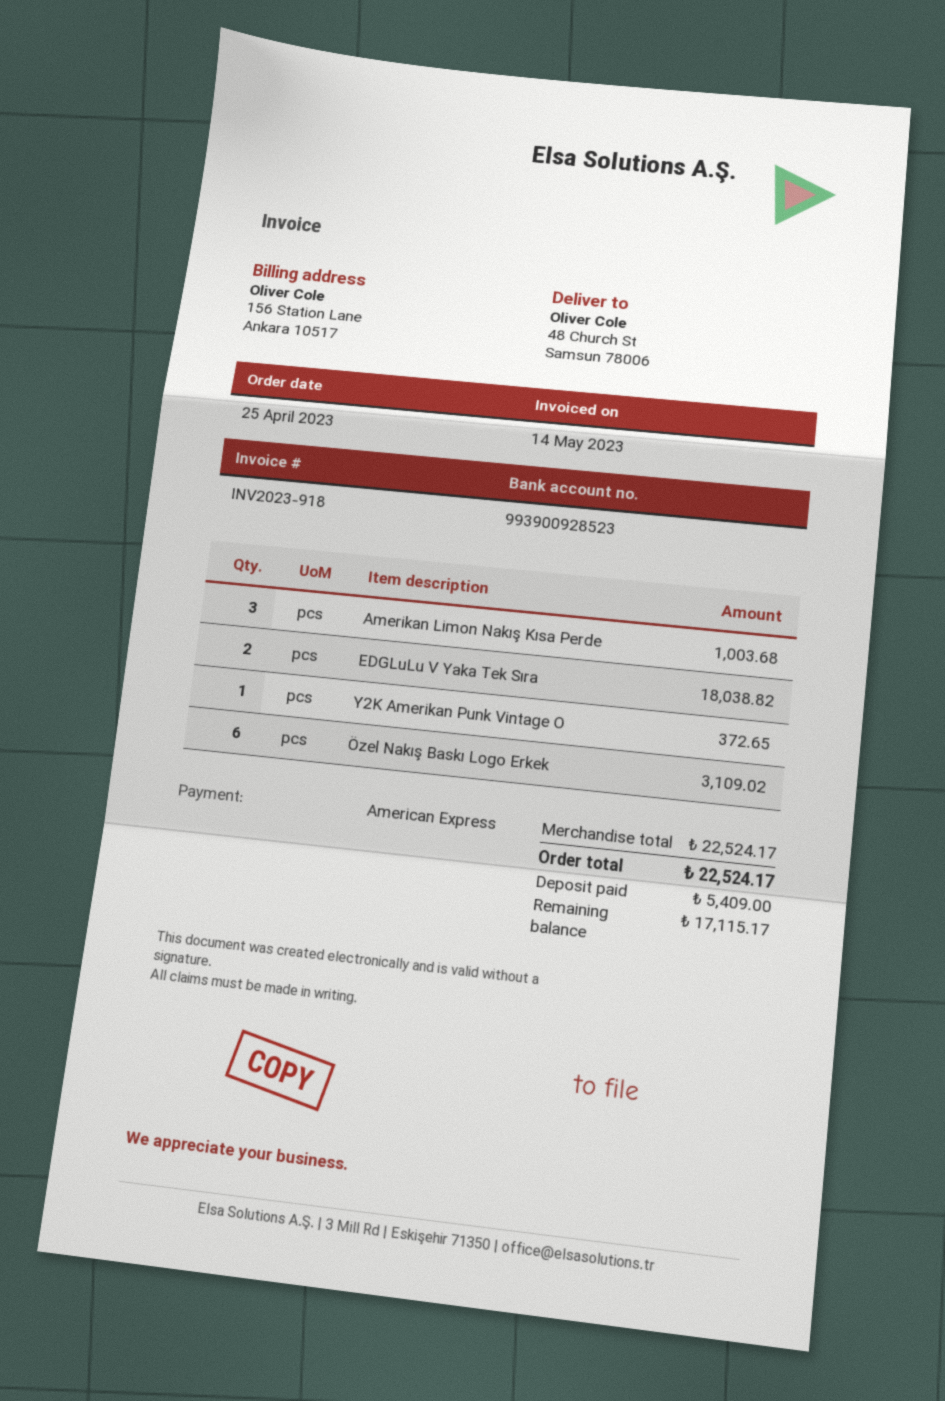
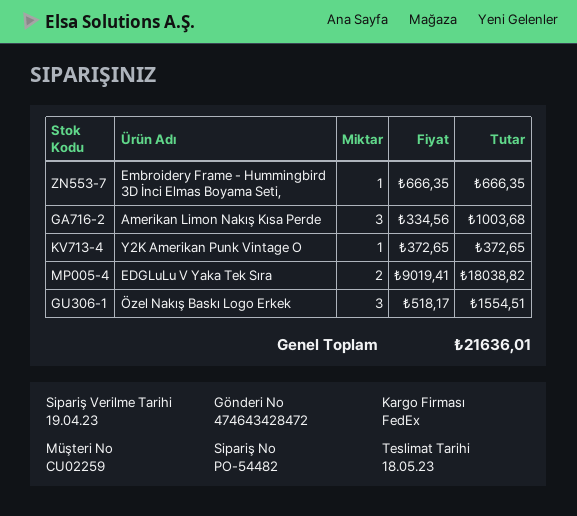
order date: 2023-04-25 -> 2023-04-19
Özel Nakış Baskı Logo Erkek: 6 for 3109.02 -> 3 for 1554.51
Embroidery Frame - Hummingbird 3D İnci Elmas Boyama Seti,: none -> 1 for 666.35
total: 22524.17 -> 21636.01

